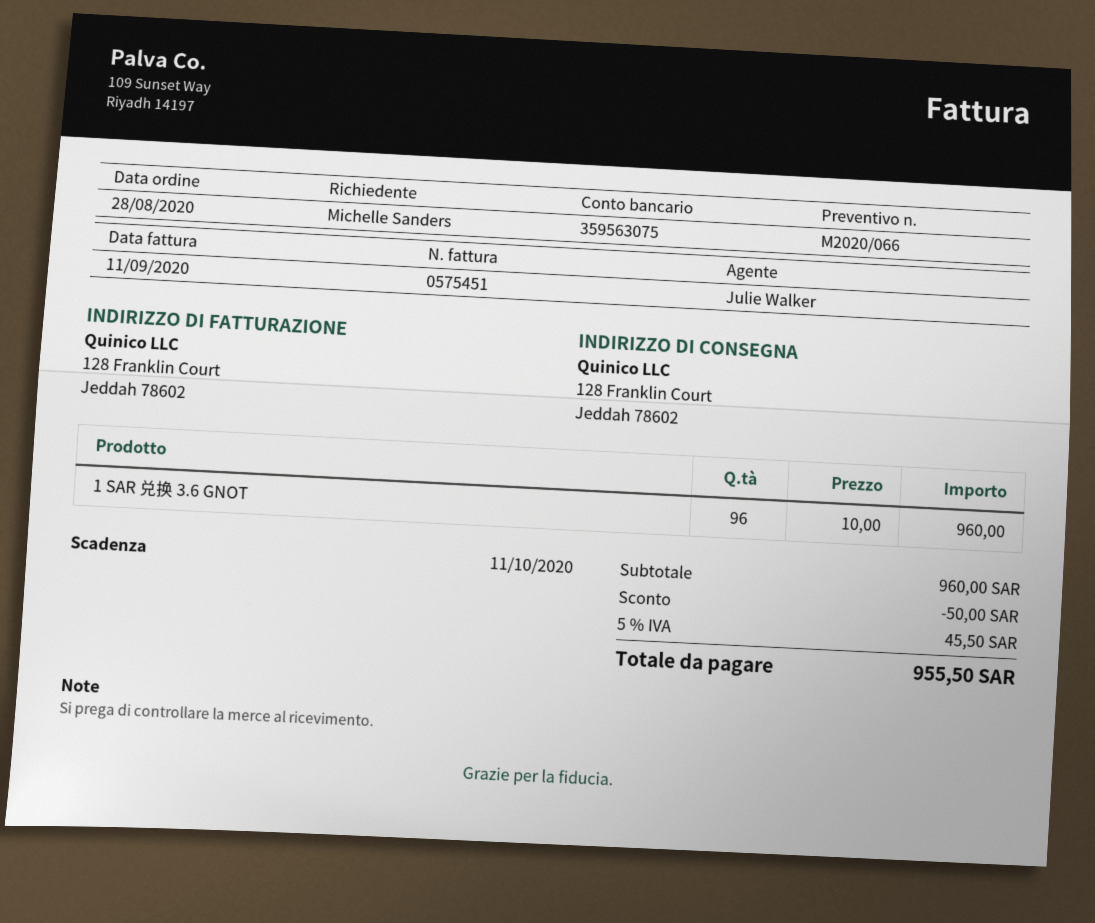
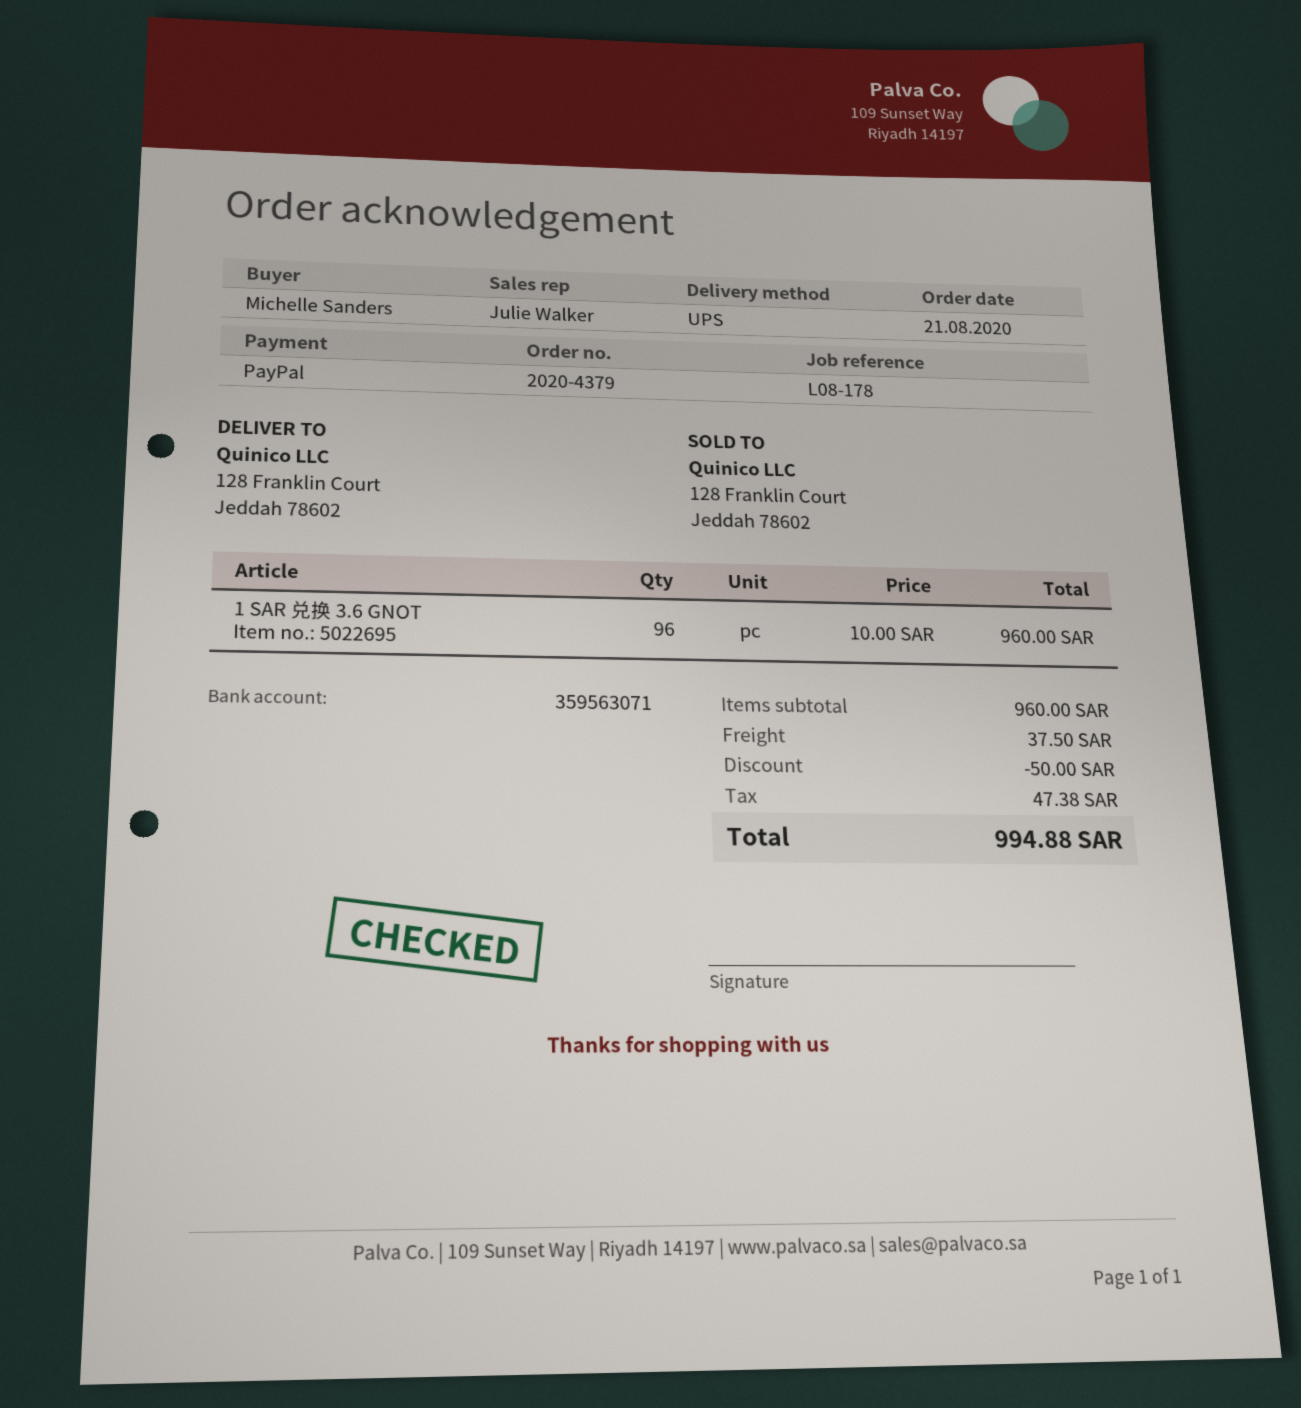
order date: 2020-08-28 -> 2020-08-21
bank account: 359563075 -> 359563071
shipping: none -> 37.50
tax: 45.50 -> 47.38
total: 955.50 -> 994.88

